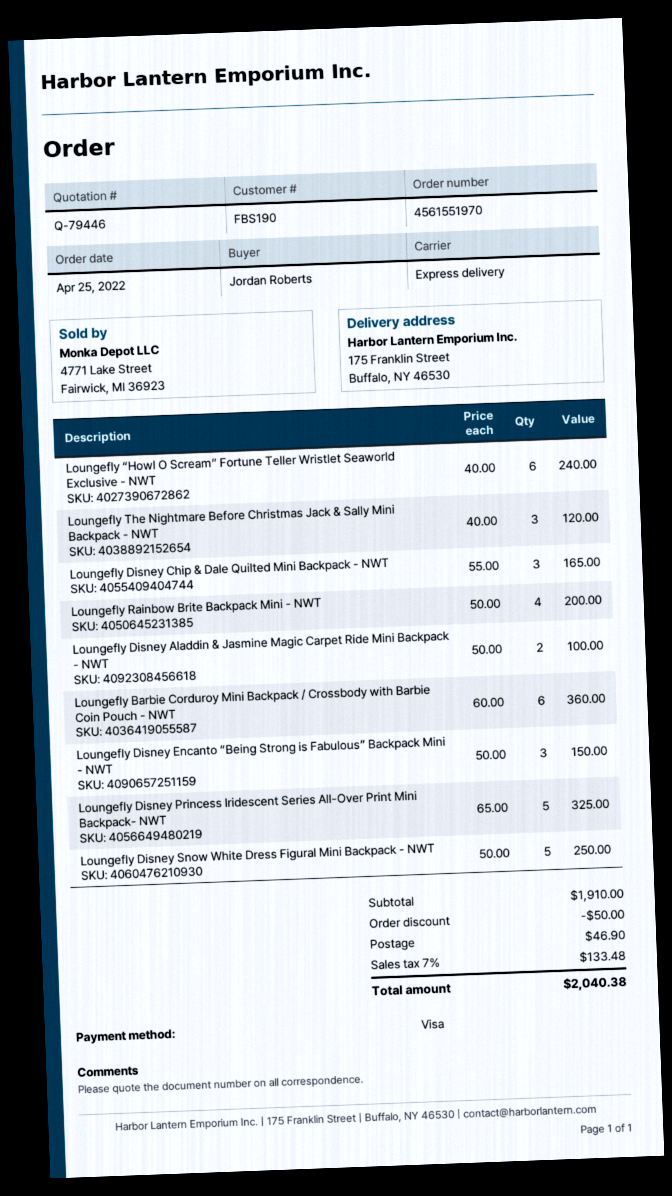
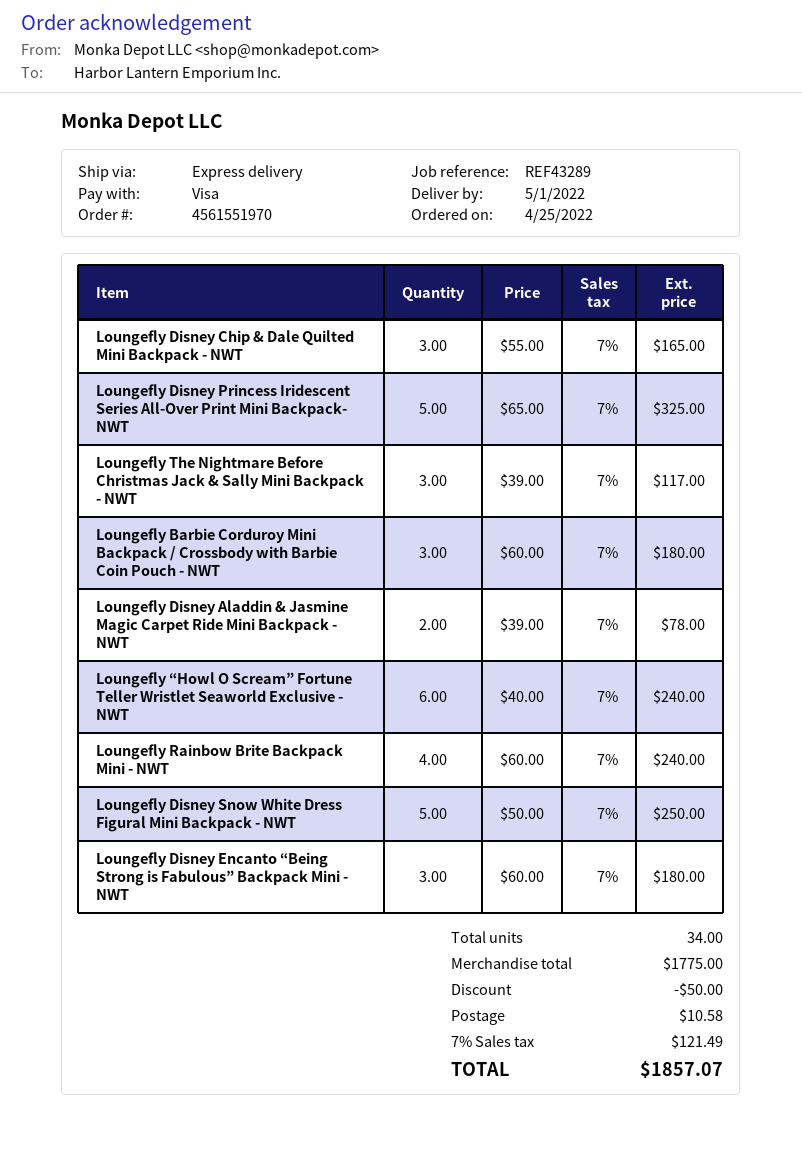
Loungefly The Nightmare Before Christmas Jack & Sally Mini Backpack - NWT: 3 x 40.00 = 120.00 -> 3 x 39.00 = 117.00
Loungefly Rainbow Brite Backpack Mini - NWT: 4 x 50.00 = 200.00 -> 4 x 60.00 = 240.00
Loungefly Disney Aladdin & Jasmine Magic Carpet Ride Mini Backpack - NWT: 2 x 50.00 = 100.00 -> 2 x 39.00 = 78.00
Loungefly Barbie Corduroy Mini Backpack / Crossbody with Barbie Coin Pouch - NWT: 6 x 60.00 = 360.00 -> 3 x 60.00 = 180.00
Loungefly Disney Encanto “Being Strong is Fabulous” Backpack Mini - NWT: 3 x 50.00 = 150.00 -> 3 x 60.00 = 180.00
subtotal: 1910.00 -> 1775.00
shipping: 46.90 -> 10.58
tax: 7% = 133.48 -> 7% = 121.49
total: 2040.38 -> 1857.07

